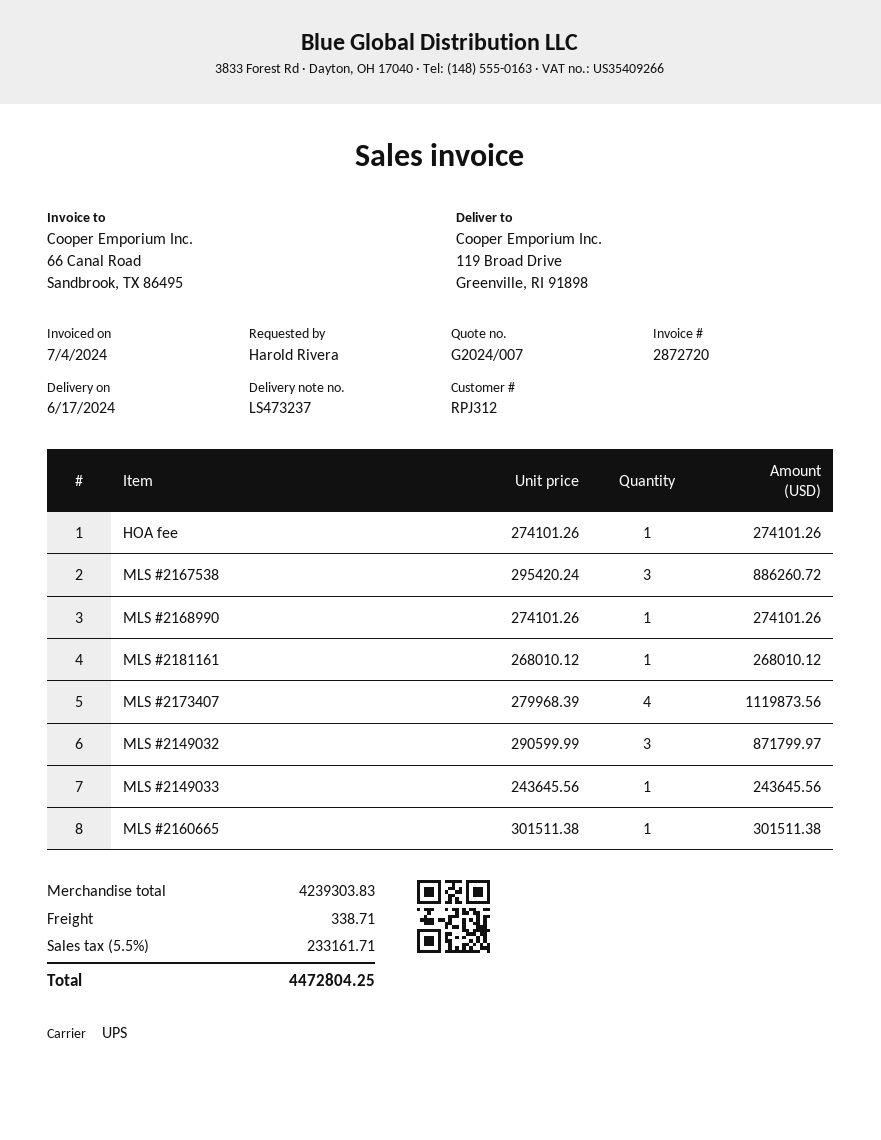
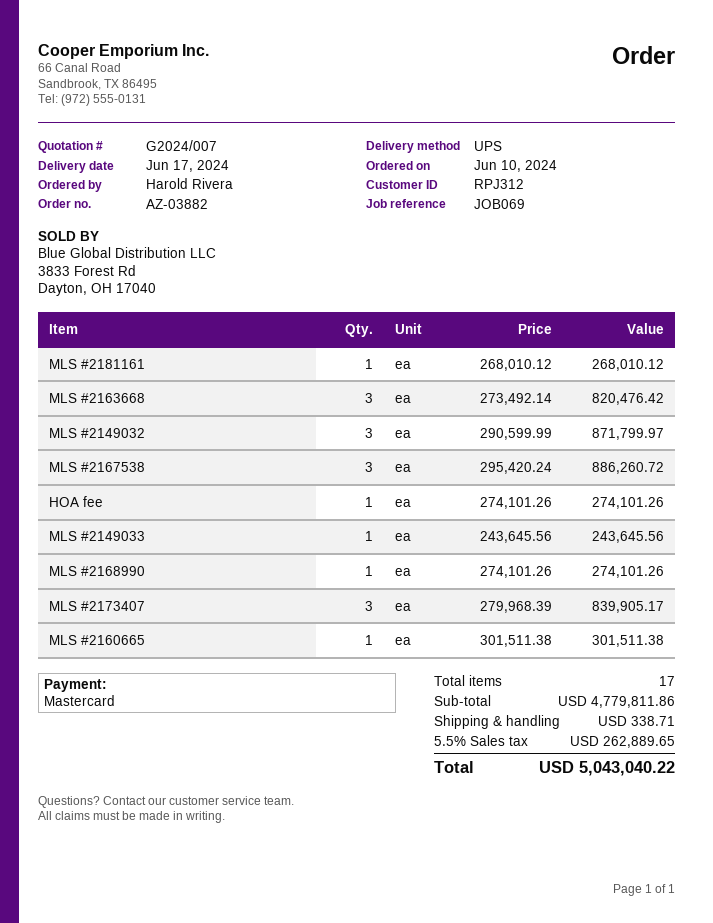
MLS #2173407: 4 x 279968.39 = 1119873.56 -> 3 x 279968.39 = 839905.17
MLS #2163668: none -> 3 x 273492.14 = 820476.42
subtotal: 4239303.83 -> 4779811.86
tax: 5.5% = 233161.71 -> 5.5% = 262889.65
total: 4472804.25 -> 5043040.22

